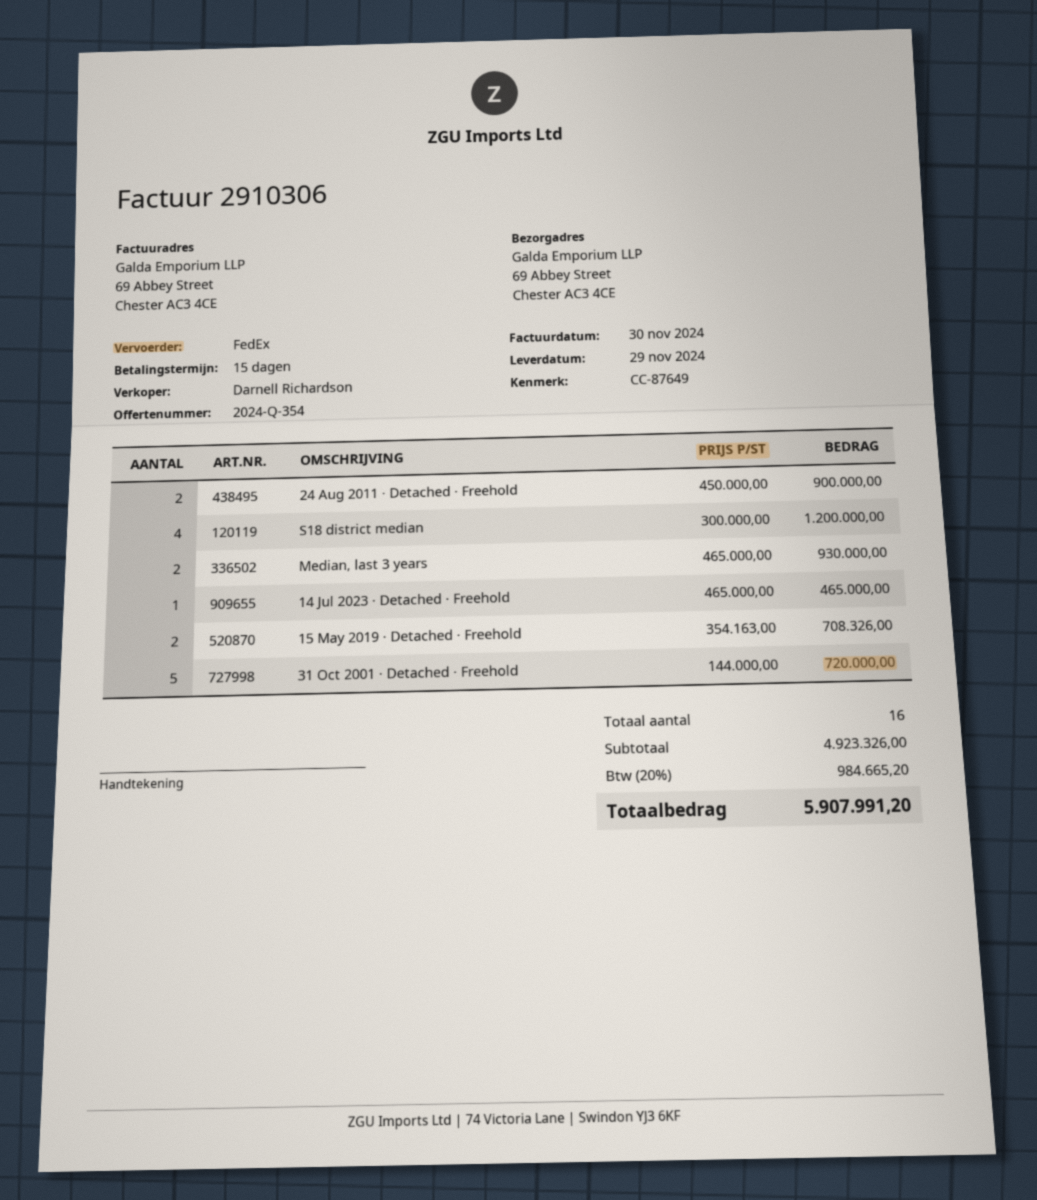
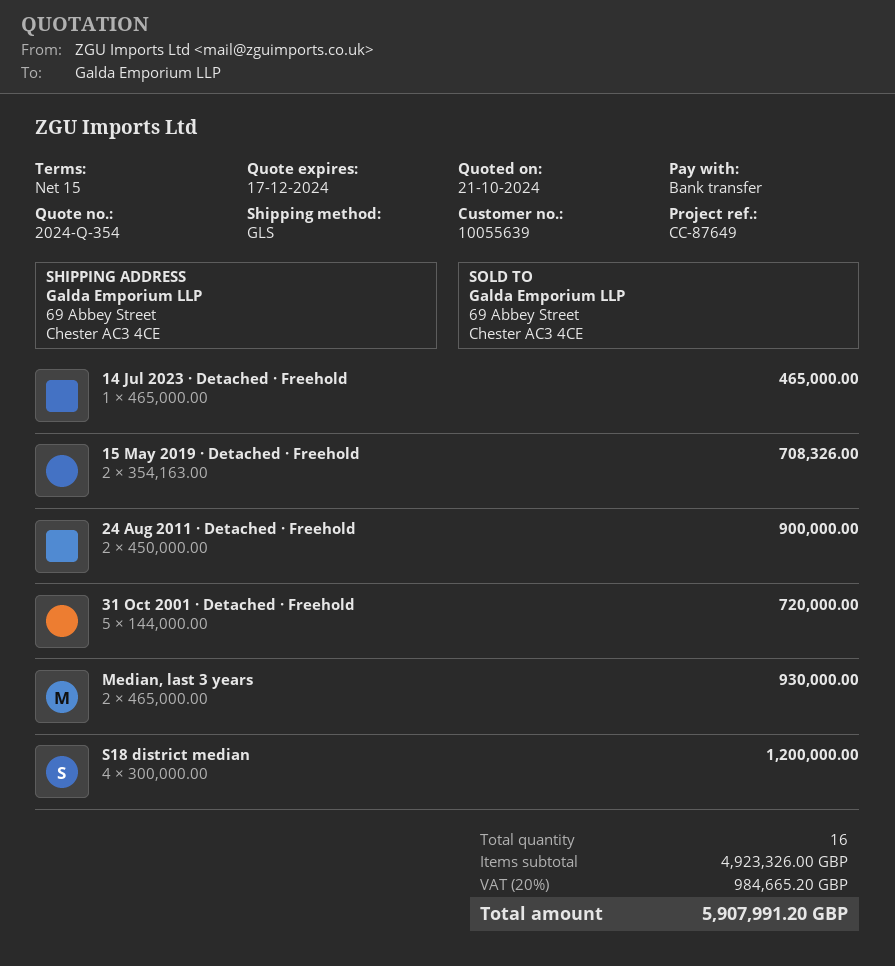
shipping method: FedEx -> GLS

